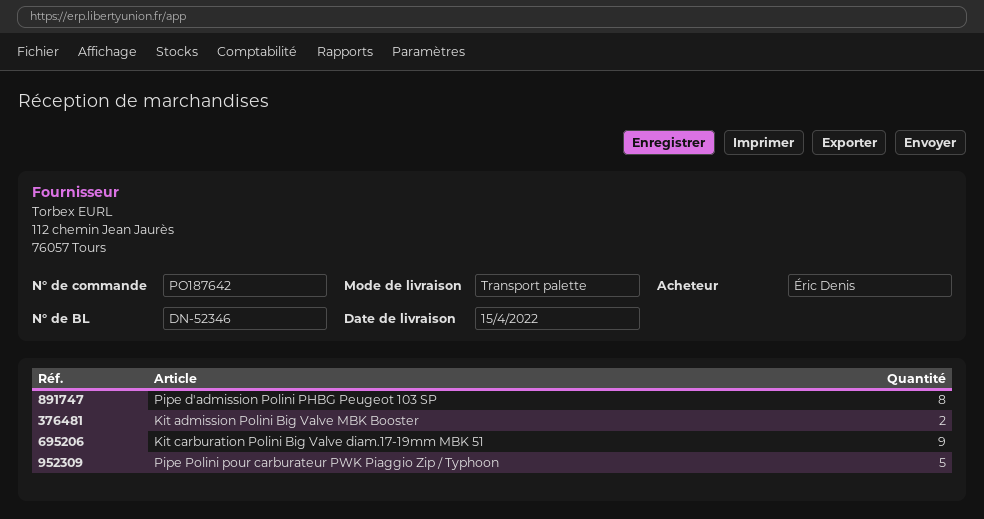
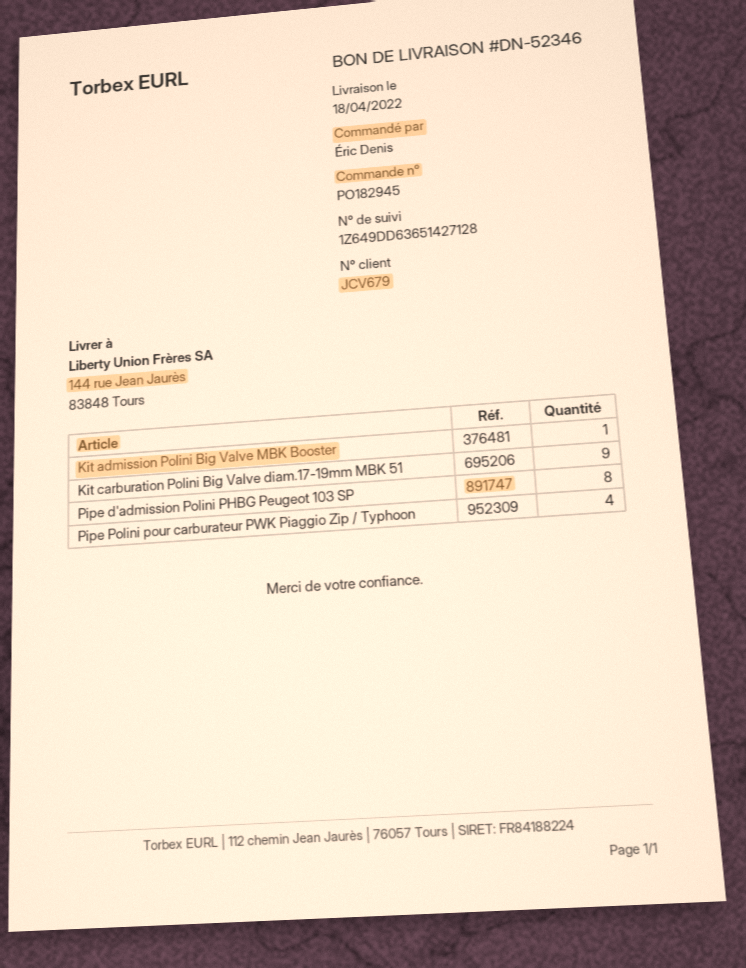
order number: PO187642 -> PO182945
delivery date: 2022-04-15 -> 2022-04-18
Kit admission Polini Big Valve MBK Booster: 2 -> 1
Pipe Polini pour carburateur PWK Piaggio Zip / Typhoon: 5 -> 4

